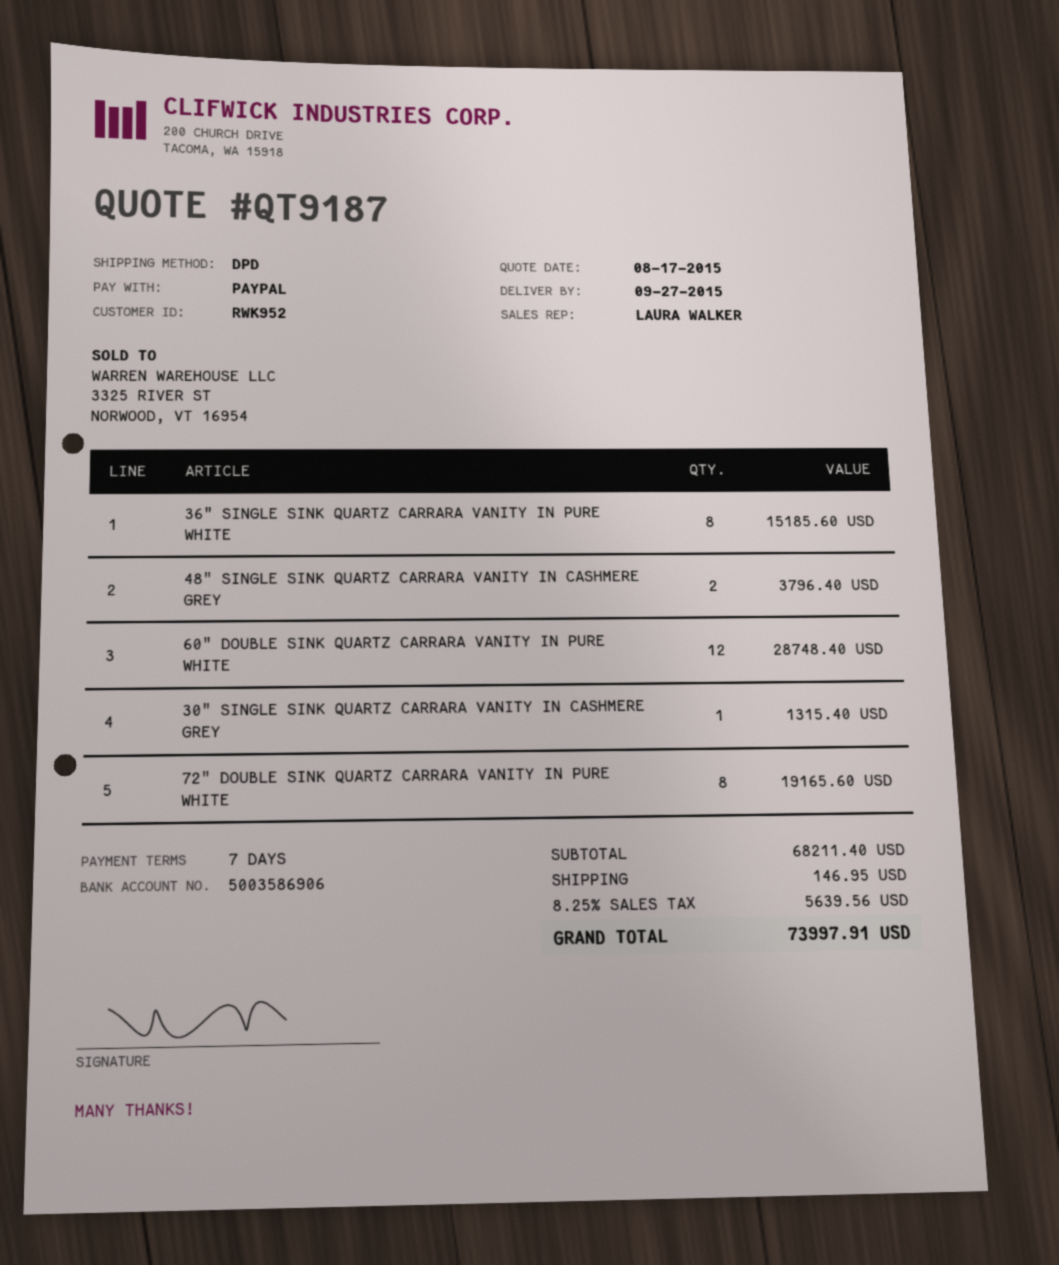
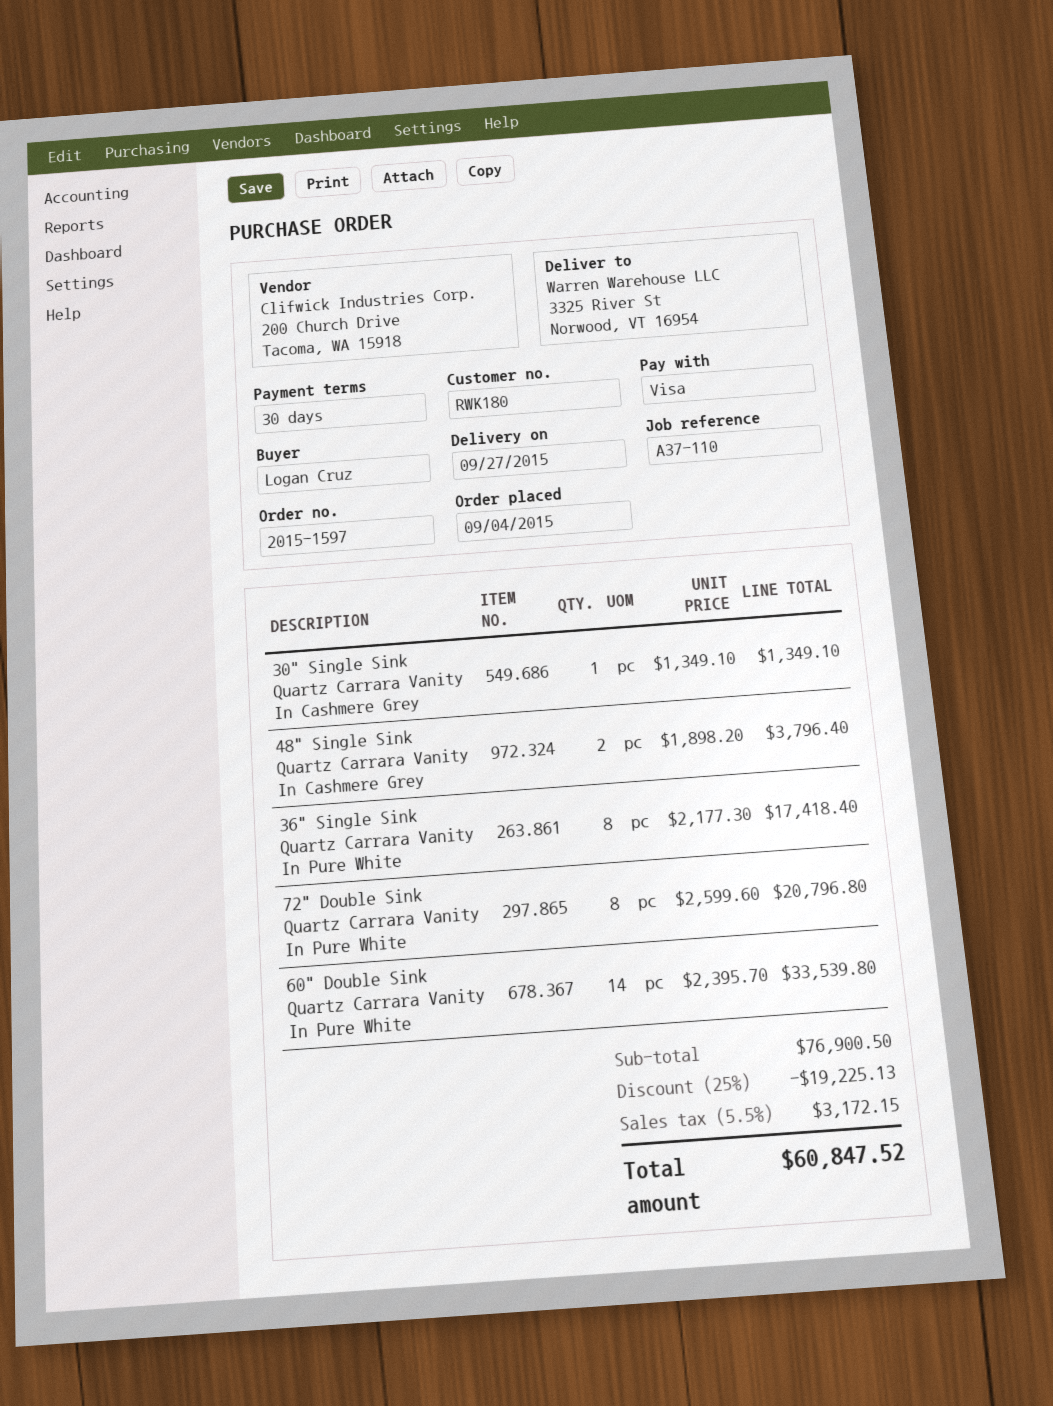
payment terms: 7 days -> 30 days
customer number: RWK952 -> RWK180
payment method: PayPal -> Visa
36" SINGLE SINK QUARTZ CARRARA VANITY IN PURE WHITE: 8 for 15185.60 -> 8 for 17418.40
60" DOUBLE SINK QUARTZ CARRARA VANITY IN PURE WHITE: 12 for 28748.40 -> 14 for 33539.80
30" SINGLE SINK QUARTZ CARRARA VANITY IN CASHMERE GREY: 1 for 1315.40 -> 1 for 1349.10
72" DOUBLE SINK QUARTZ CARRARA VANITY IN PURE WHITE: 8 for 19165.60 -> 8 for 20796.80
subtotal: 68211.40 -> 76900.50
discount: none -> 25% = 19225.13
shipping: 146.95 -> none
tax: 8.25% = 5639.56 -> 5.5% = 3172.15
total: 73997.91 -> 60847.52

